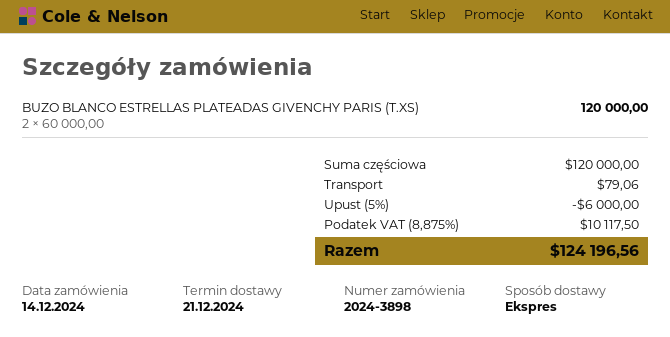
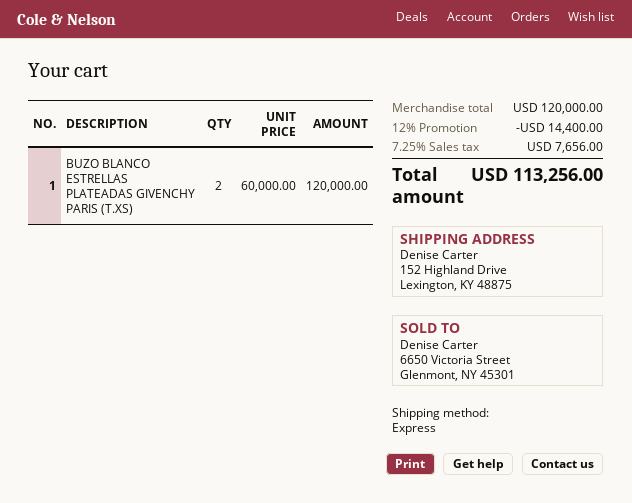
discount: 5% = 6000.00 -> 12% = 14400.00
shipping: 79.06 -> none
tax: 8.875% = 10117.50 -> 7.25% = 7656.00
total: 124196.56 -> 113256.00

